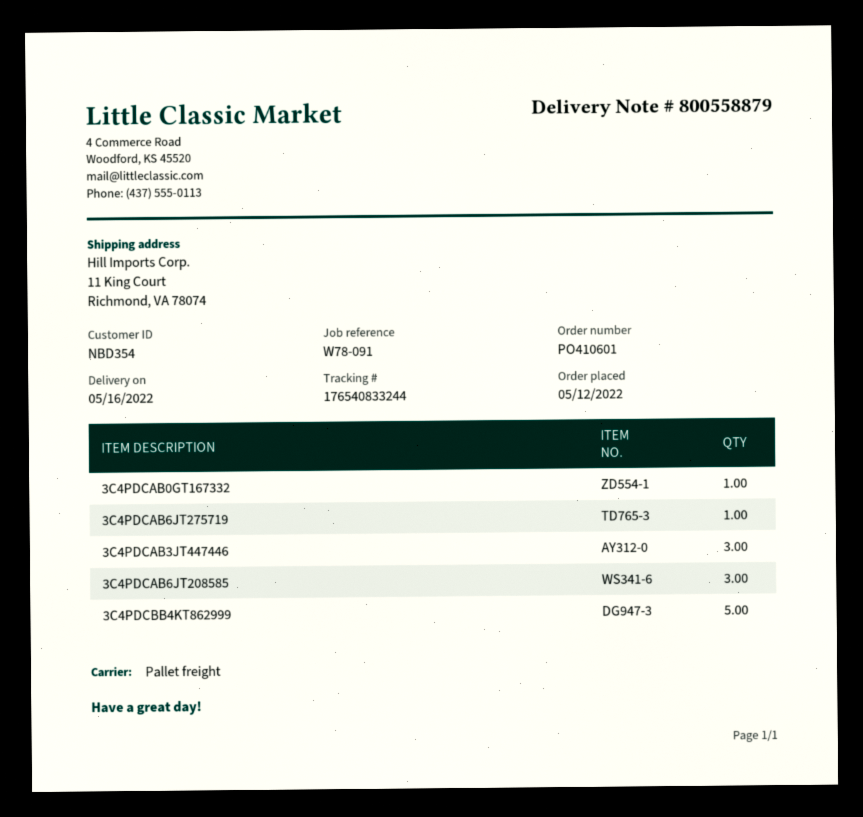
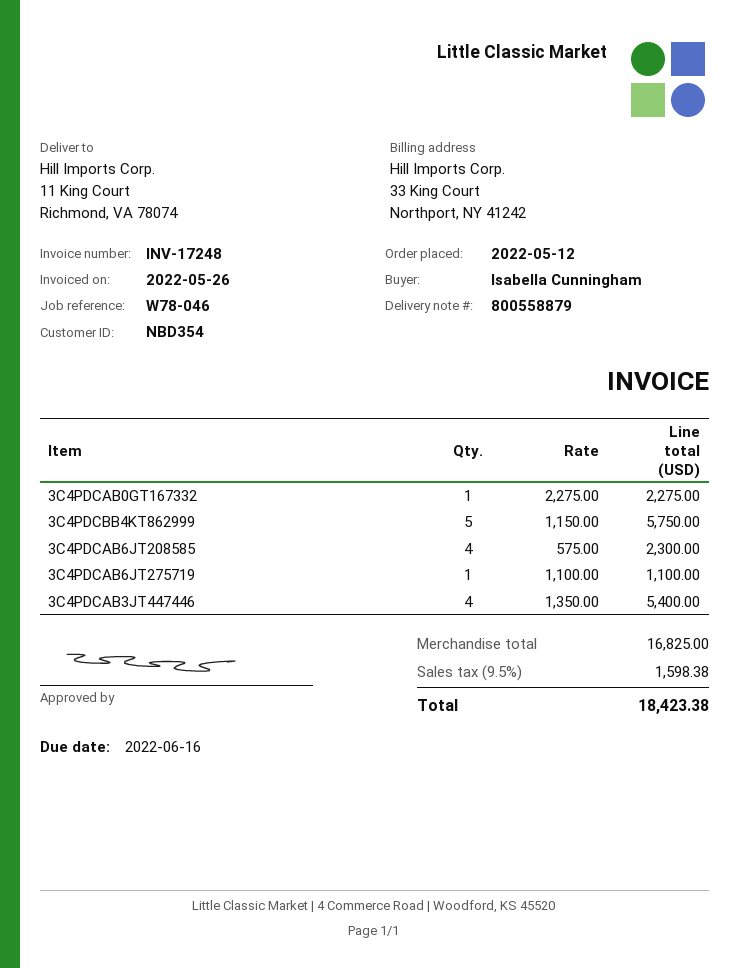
reference: W78-091 -> W78-046
3C4PDCAB3JT447446: 3 -> 4
3C4PDCAB6JT208585: 3 -> 4

